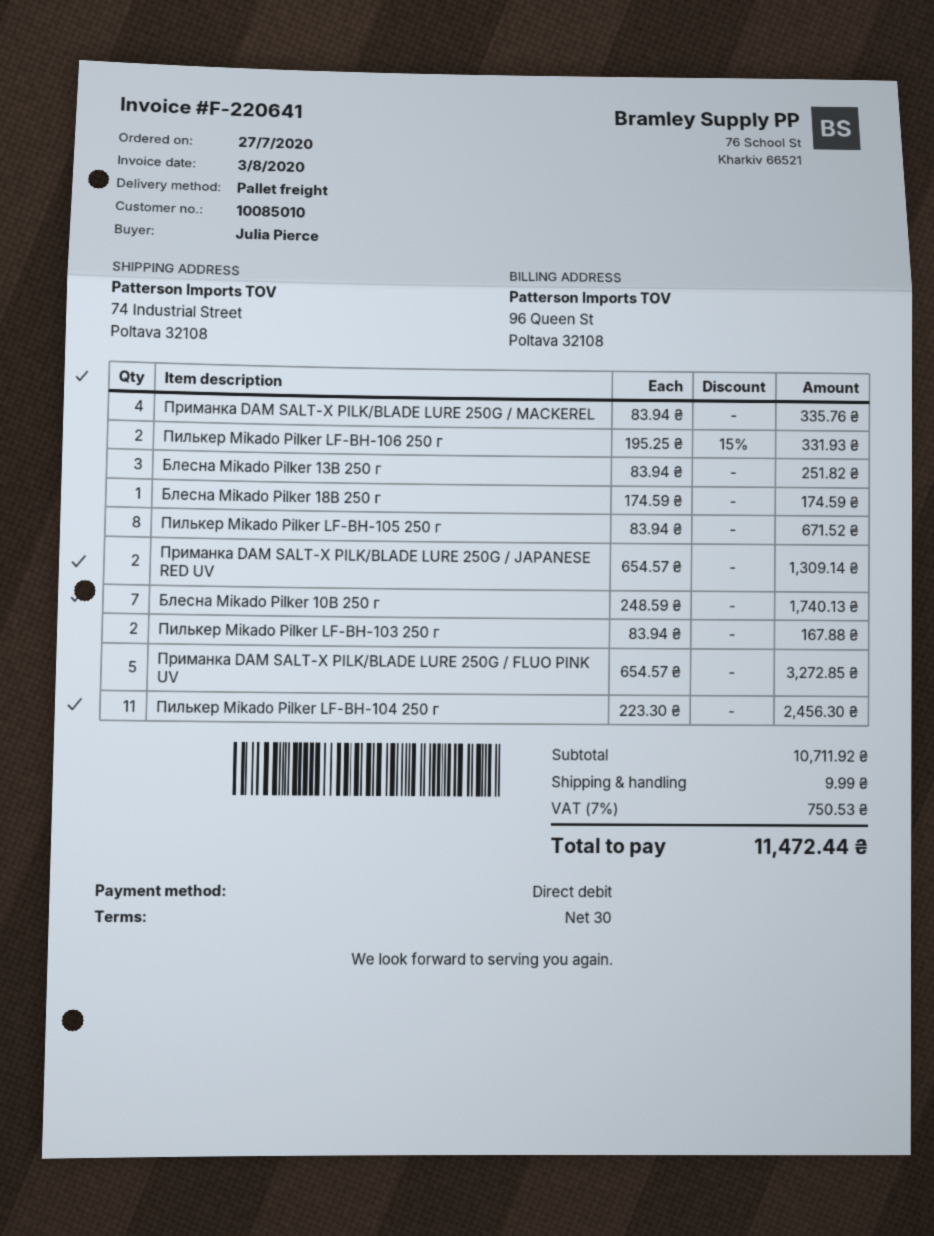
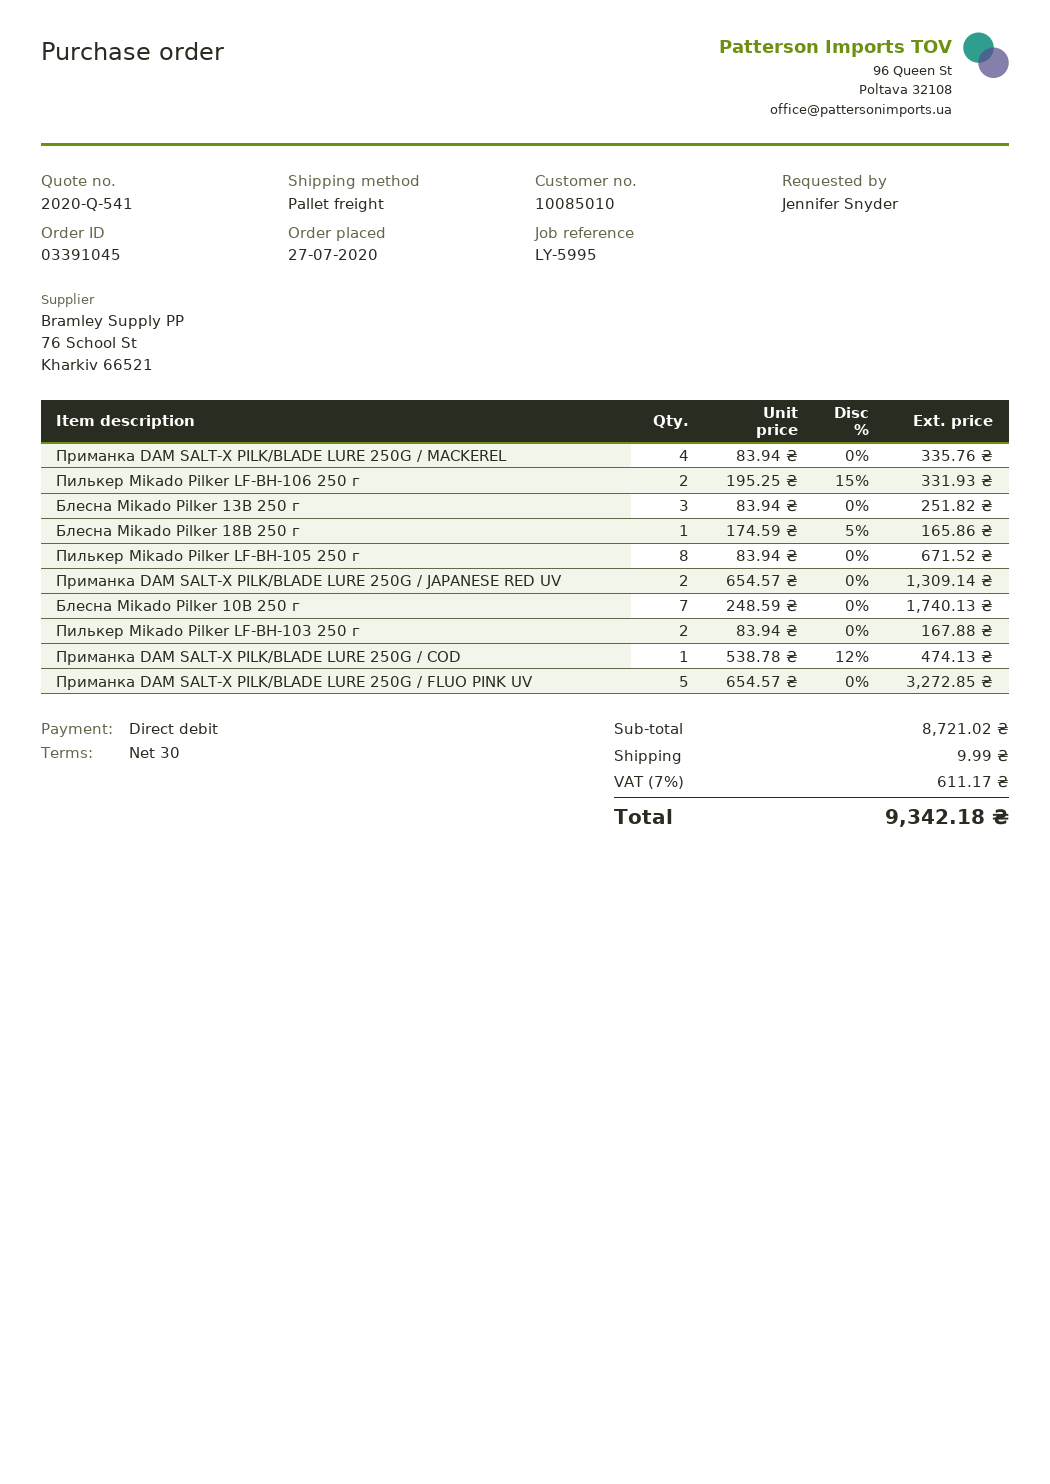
ordered by: Julia Pierce -> Jennifer Snyder
Блесна Mikado Pilker 18B 250 г: 1 x 174.59 = 174.59 -> 1 x 174.59 - 5% = 165.86
Пилькер Mikado Pilker LF-BH-104 250 г: 11 x 223.30 = 2456.30 -> none
Приманка DAM SALT-X PILK/BLADE LURE 250G / COD: none -> 1 x 538.78 - 12% = 474.13
subtotal: 10711.92 -> 8721.02
tax: 7% = 750.53 -> 7% = 611.17
total: 11472.44 -> 9342.18

